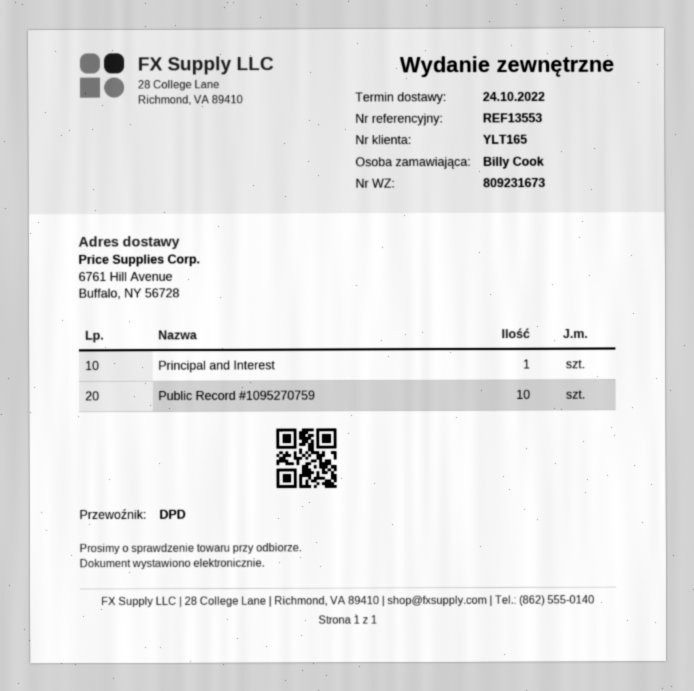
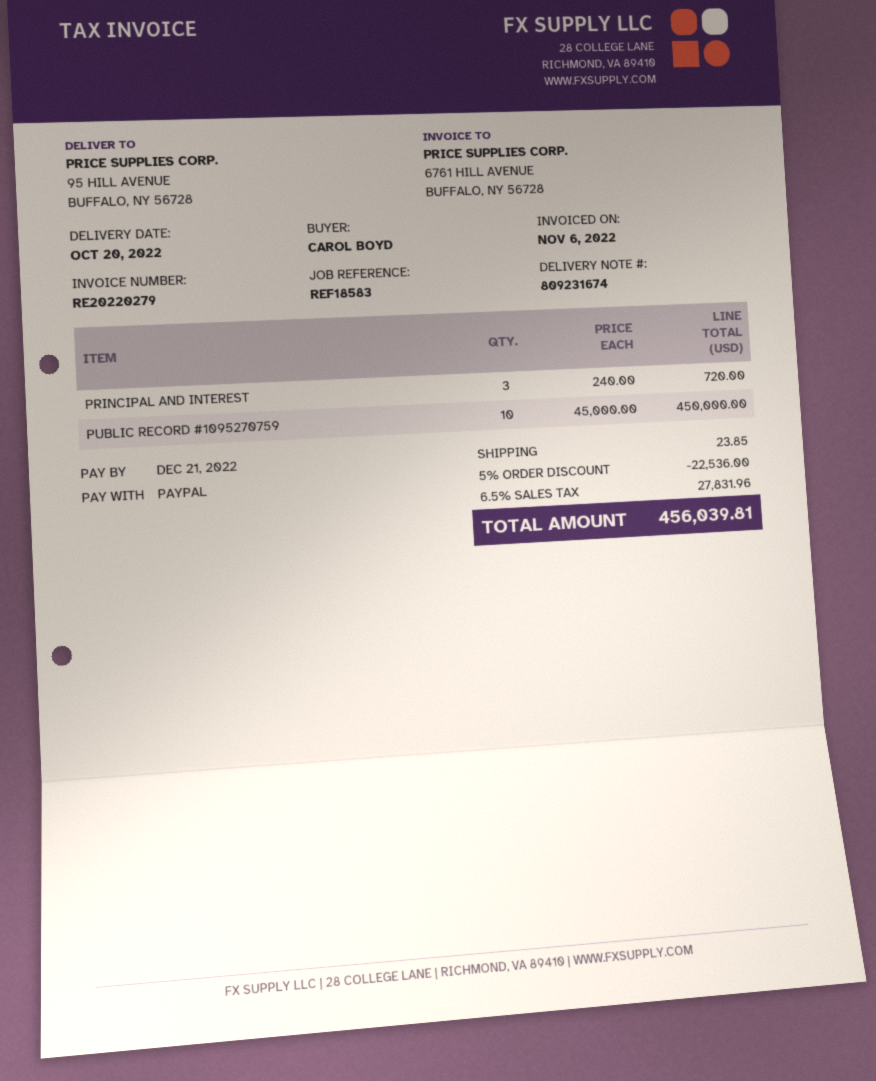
delivery note number: 809231673 -> 809231674
delivery date: 2022-10-24 -> 2022-10-20
reference: REF13553 -> REF18583
ordered by: Billy Cook -> CAROL BOYD
ship to: 6761 Hill Avenue, Buffalo, NY 56728 -> 95 HILL AVENUE, BUFFALO, NY 56728
Principal and Interest: 1 -> 3

